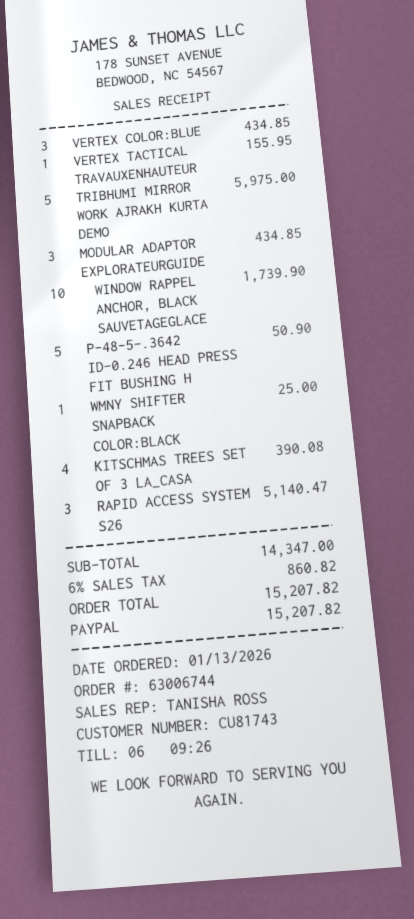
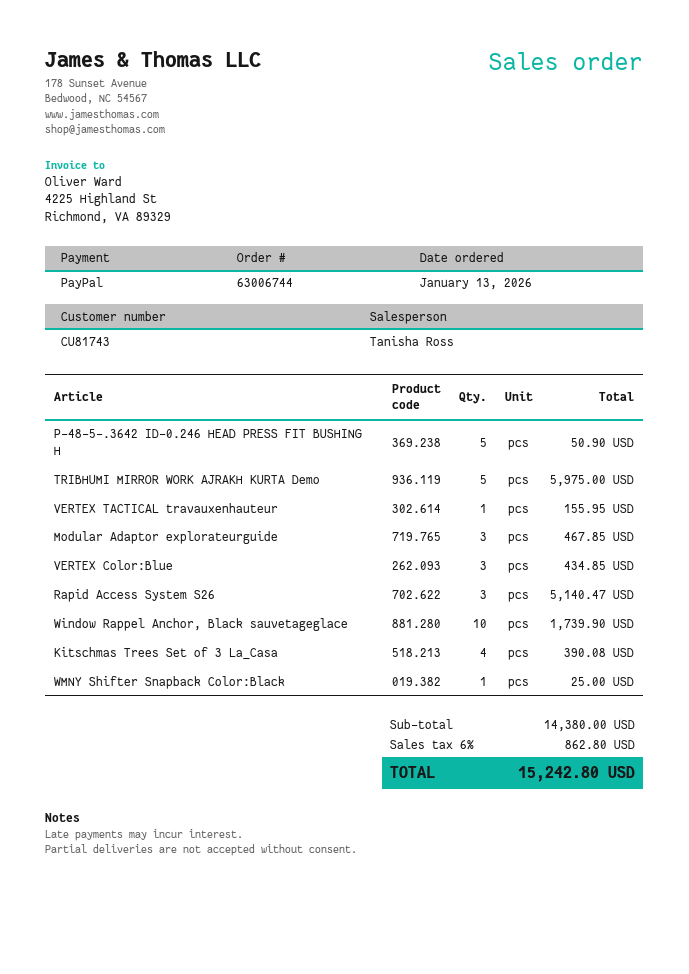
MODULAR ADAPTOR EXPLORATEURGUIDE: 3 for 434.85 -> 3 for 467.85
subtotal: 14347.00 -> 14380.00
tax: 6% = 860.82 -> 6% = 862.80
total: 15207.82 -> 15242.80

